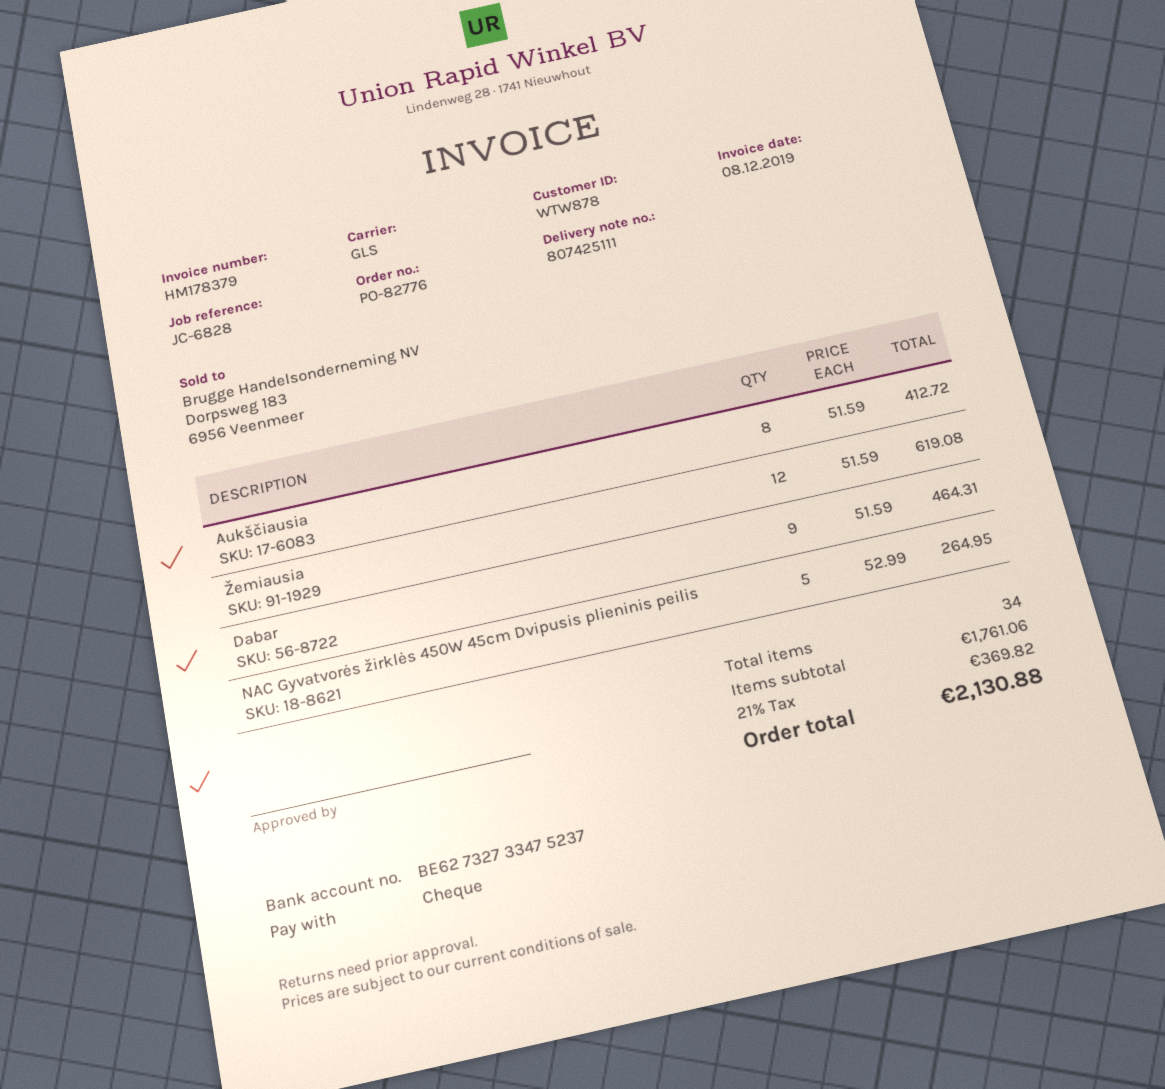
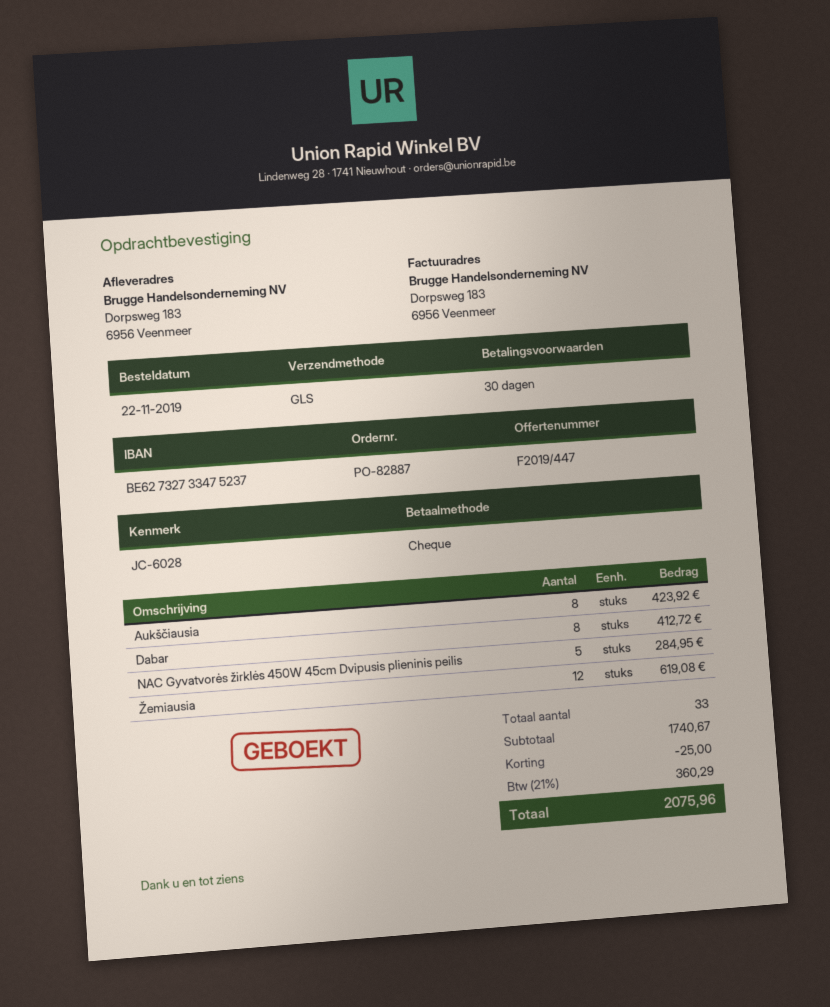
order number: PO-82776 -> PO-82887
reference: JC-6828 -> JC-6028
Aukščiausia: 8 for 412.72 -> 8 for 423.92
Dabar: 9 for 464.31 -> 8 for 412.72
NAC Gyvatvorės žirklės 450W 45cm Dvipusis plieninis peilis: 5 for 264.95 -> 5 for 284.95
total quantity: 34 -> 33
subtotal: 1761.06 -> 1740.67
discount: none -> 25.00
tax: 21% = 369.82 -> 21% = 360.29
total: 2130.88 -> 2075.96

